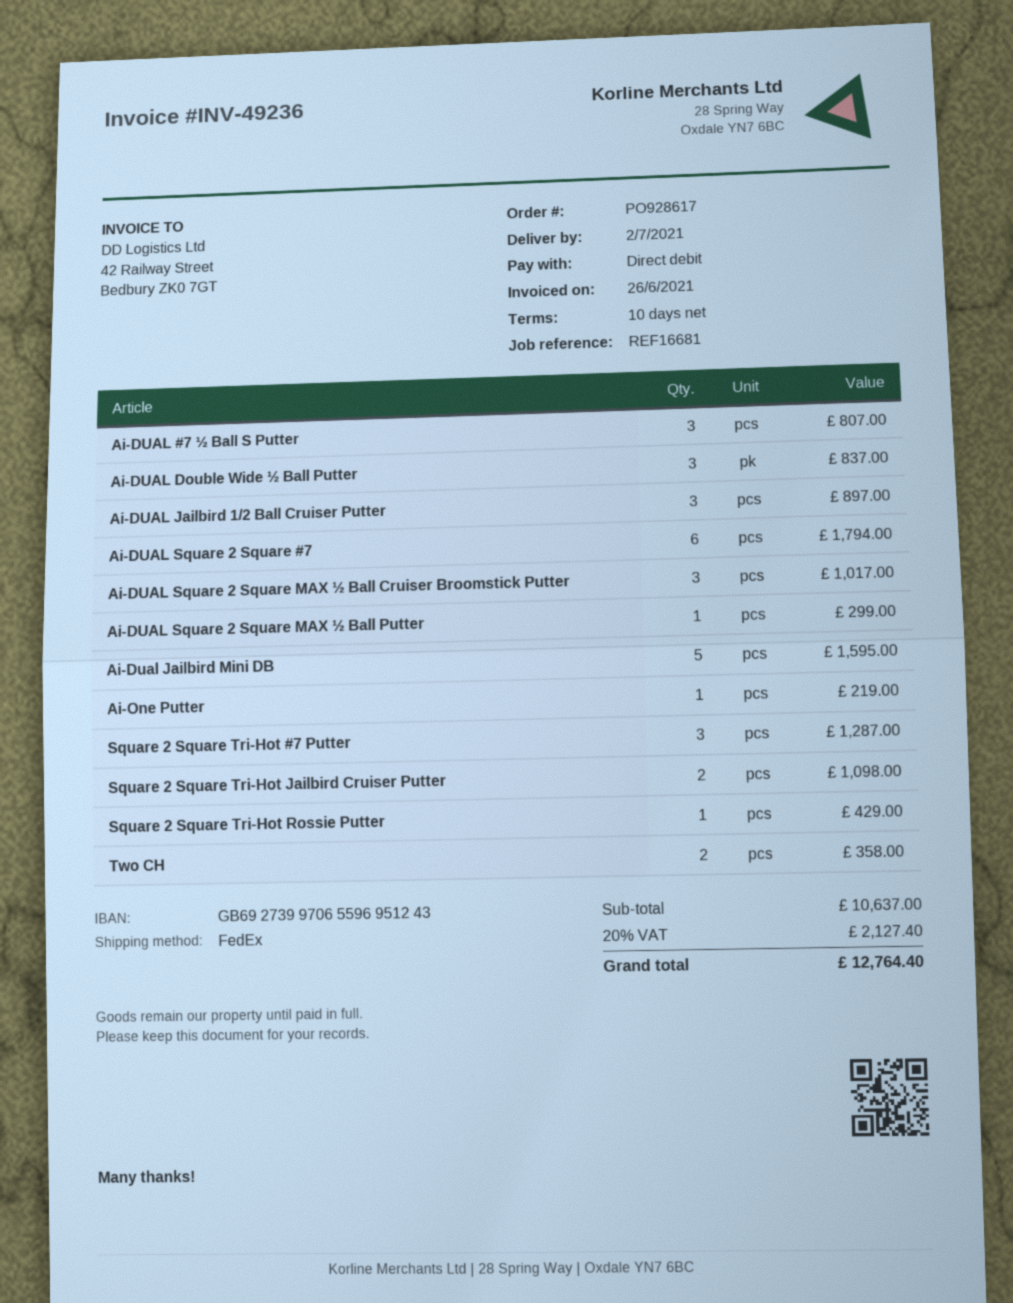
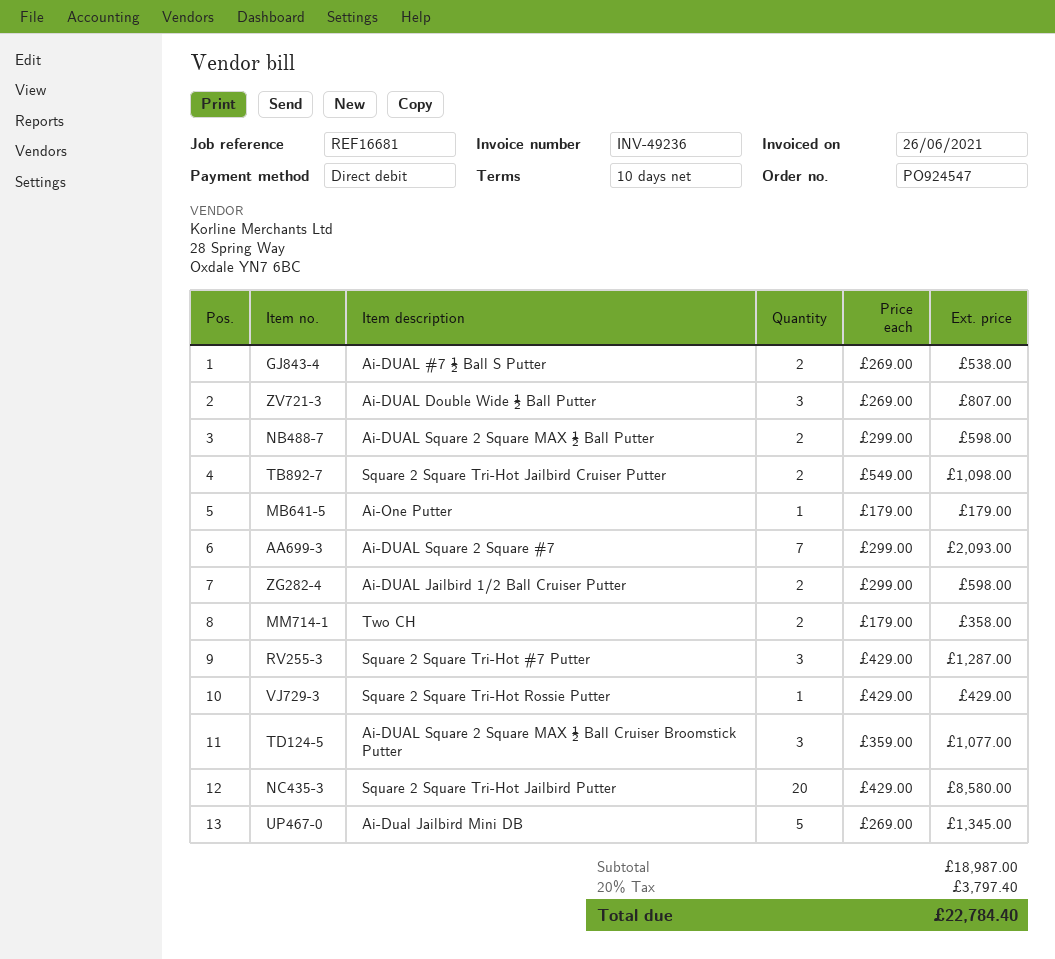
order number: PO928617 -> PO924547
Ai-DUAL #7 ½ Ball S Putter: 3 for 807.00 -> 2 for 538.00
Ai-DUAL Double Wide ½ Ball Putter: 3 for 837.00 -> 3 for 807.00
Ai-DUAL Jailbird 1/2 Ball Cruiser Putter: 3 for 897.00 -> 2 for 598.00
Ai-DUAL Square 2 Square #7: 6 for 1794.00 -> 7 for 2093.00
Ai-DUAL Square 2 Square MAX ½ Ball Cruiser Broomstick Putter: 3 for 1017.00 -> 3 for 1077.00
Ai-DUAL Square 2 Square MAX ½ Ball Putter: 1 for 299.00 -> 2 for 598.00
Ai-Dual Jailbird Mini DB: 5 for 1595.00 -> 5 for 1345.00
Ai-One Putter: 1 for 219.00 -> 1 for 179.00
Square 2 Square Tri-Hot Jailbird Putter: none -> 20 for 8580.00
subtotal: 10637.00 -> 18987.00
tax: 20% = 2127.40 -> 20% = 3797.40
total: 12764.40 -> 22784.40

